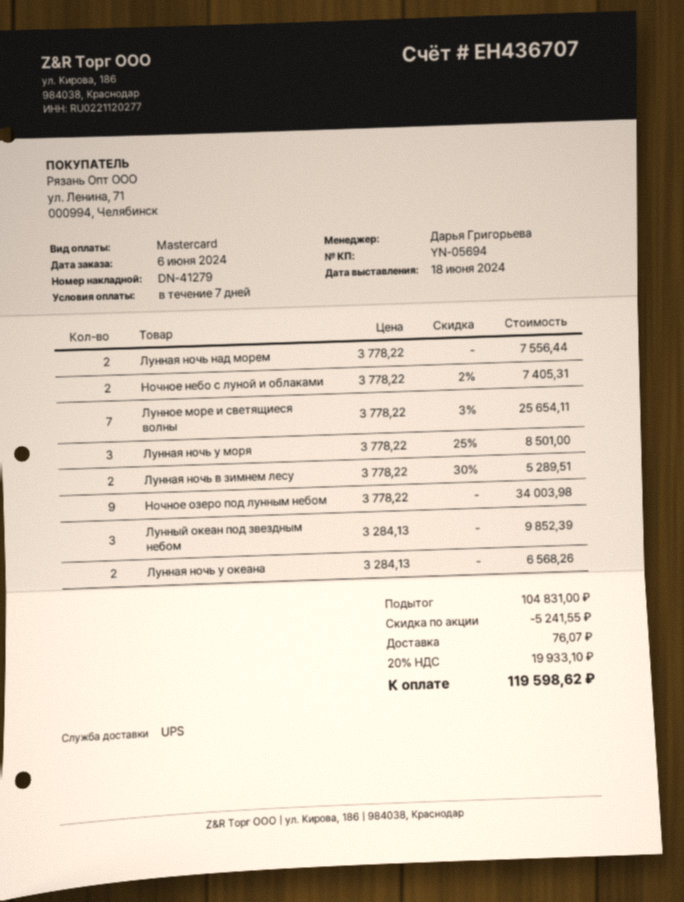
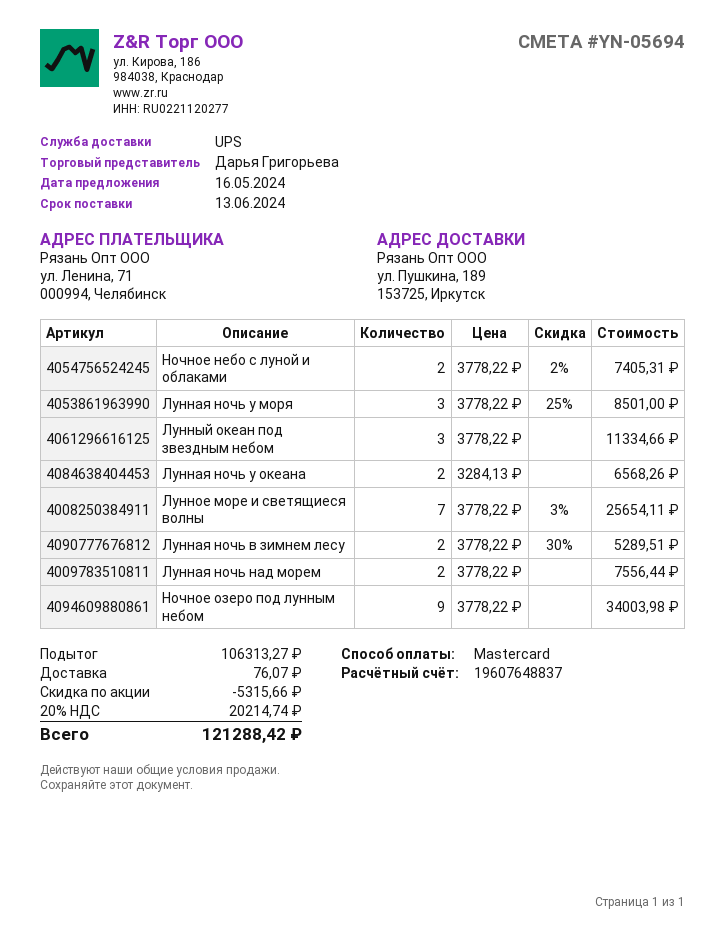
Лунный океан под звездным небом: 3 x 3284.13 = 9852.39 -> 3 x 3778.22 = 11334.66
subtotal: 104831.00 -> 106313.27
discount: 5241.55 -> 5315.66
tax: 20% = 19933.10 -> 20% = 20214.74
total: 119598.62 -> 121288.42

